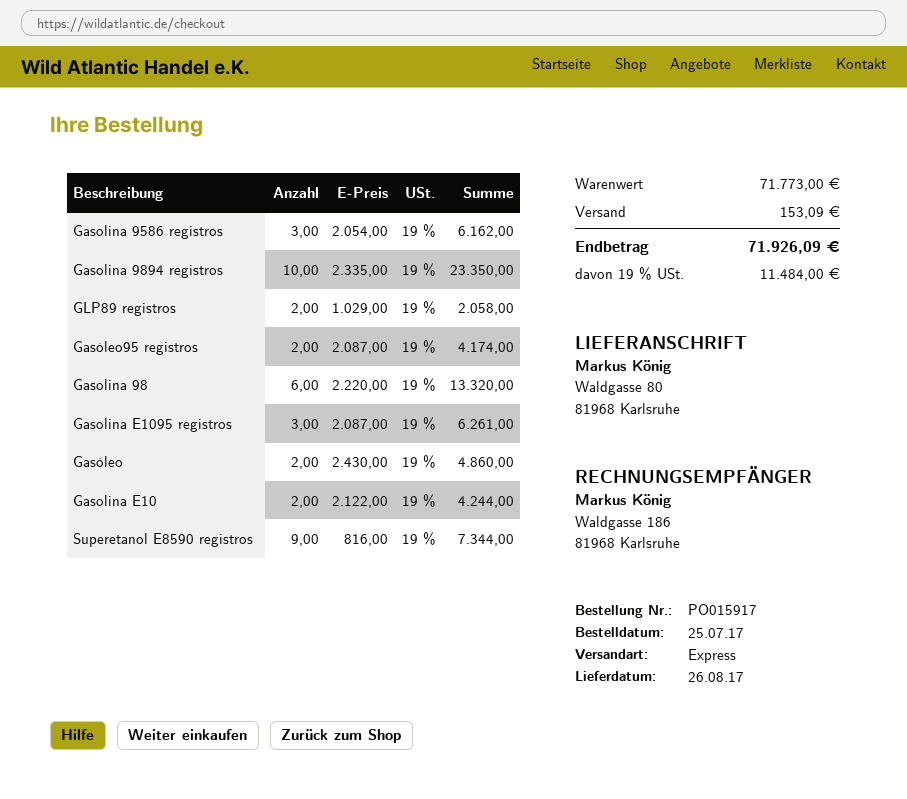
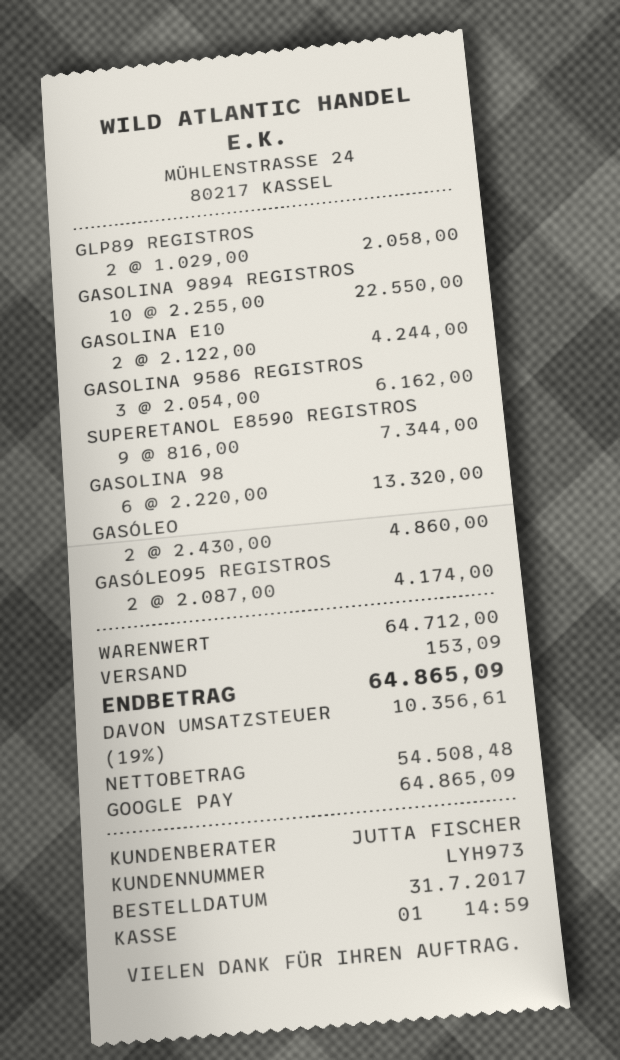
order date: 2017-07-25 -> 2017-07-31
Gasolina 9894 registros: 10 x 2335.00 = 23350.00 -> 10 x 2255.00 = 22550.00
Gasolina E1095 registros: 3 x 2087.00 = 6261.00 -> none
subtotal: 71773.00 -> 64712.00
tax: 19% = 11484.00 -> 19% = 10356.61
total: 71926.09 -> 64865.09

